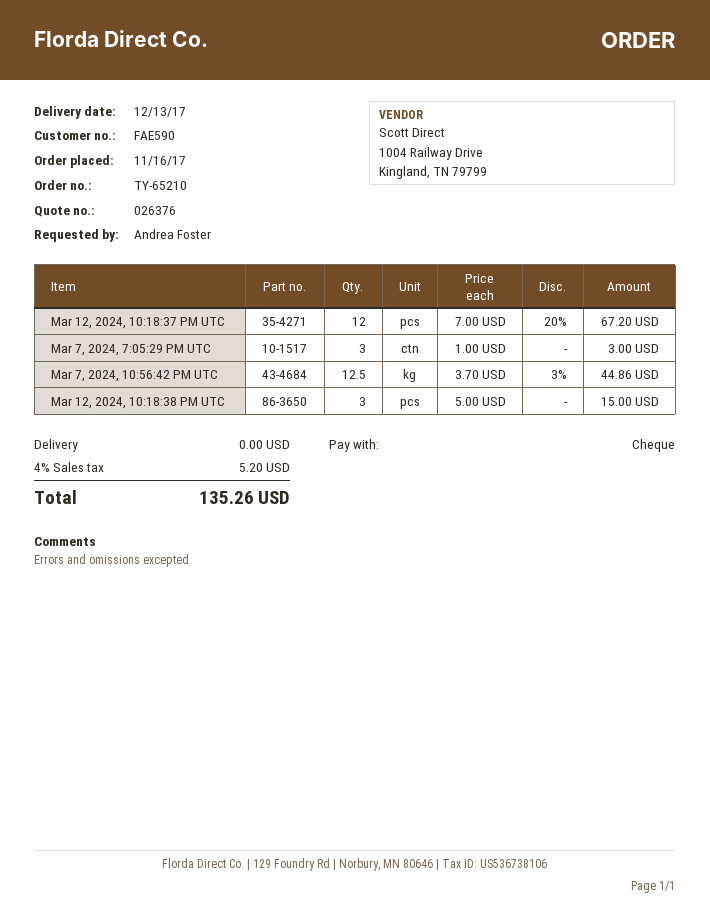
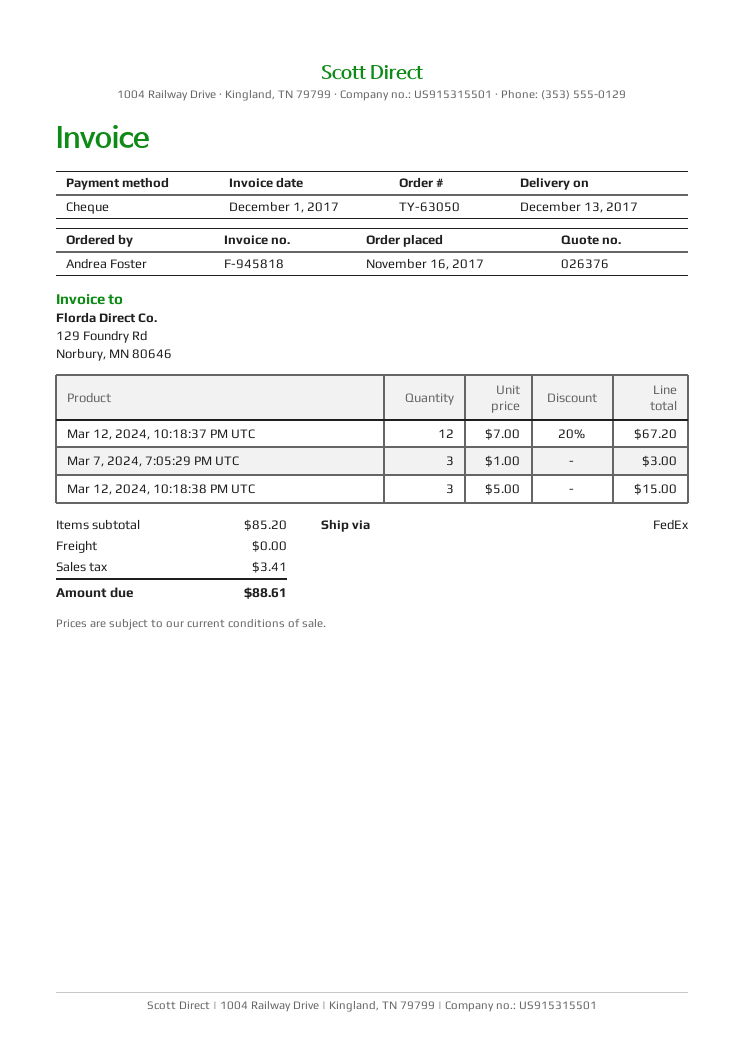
order number: TY-65210 -> TY-63050
Mar 7, 2024, 10:56:42 PM UTC: 12.5 x 3.70 - 3% = 44.86 -> none
tax: 5.20 -> 3.41
total: 135.26 -> 88.61

